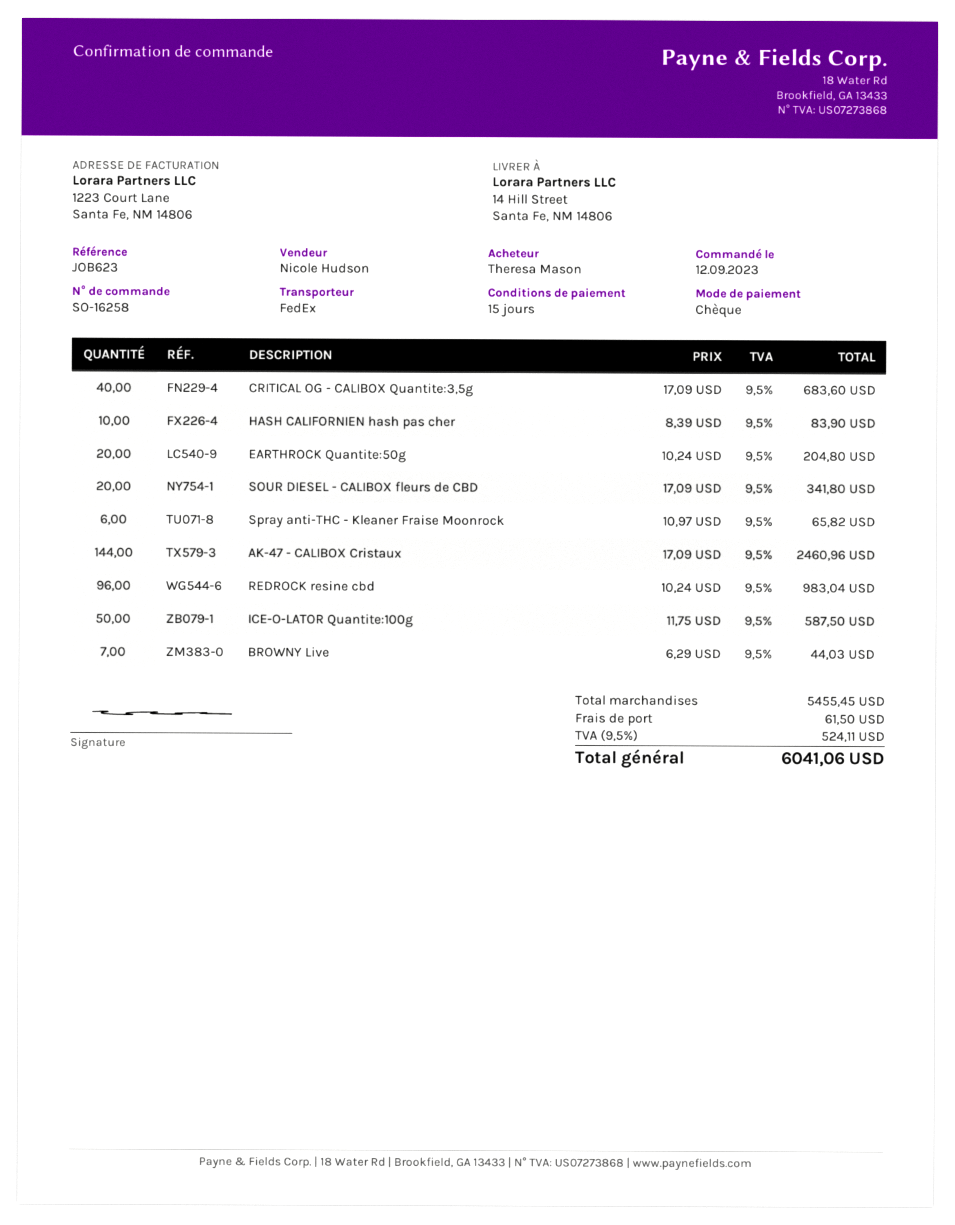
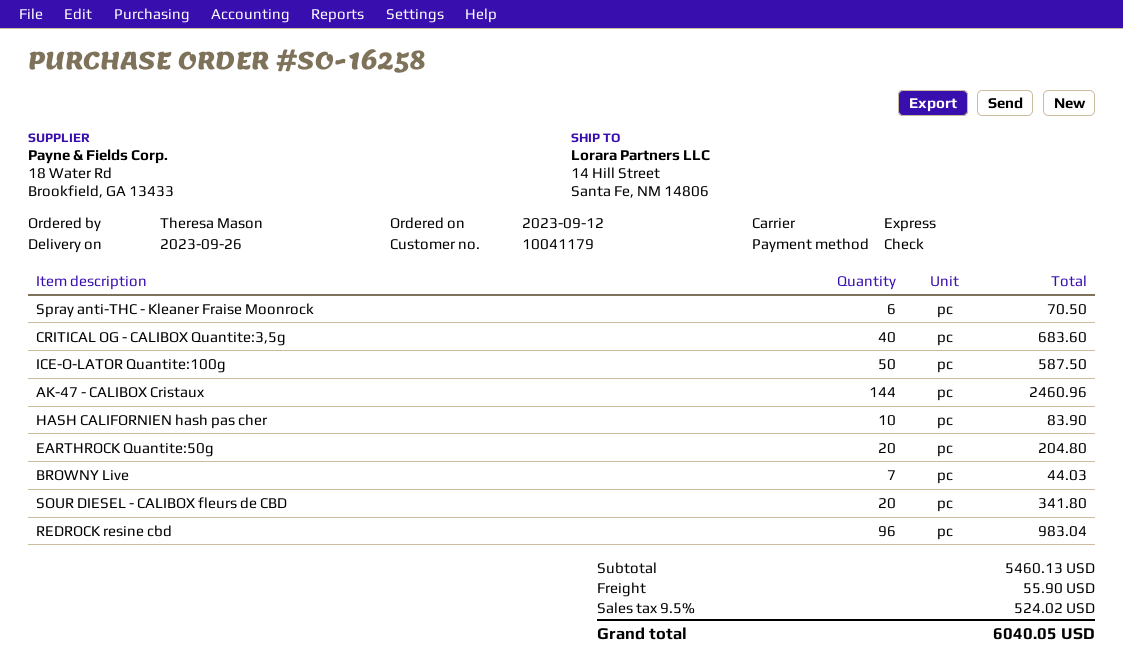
shipping method: FedEx -> express
Spray anti-THC - Kleaner Fraise Moonrock: 6 for 65.82 -> 6 for 70.50
subtotal: 5455.45 -> 5460.13
shipping: 61.50 -> 55.90
tax: 9.5% = 524.11 -> 9.5% = 524.02
total: 6041.06 -> 6040.05

